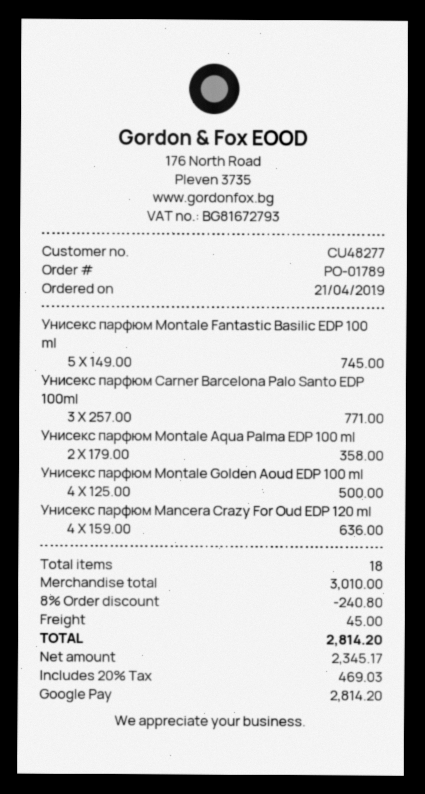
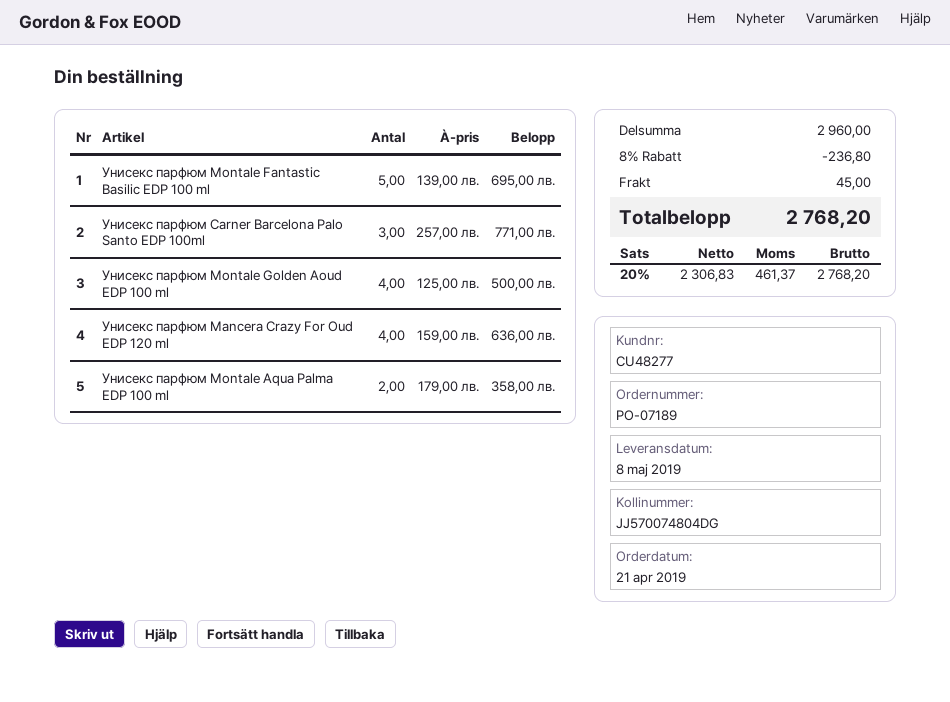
order number: PO-01789 -> PO-07189
Унисекс парфюм Montale Fantastic Basilic EDP 100 ml: 5 x 149.00 = 745.00 -> 5 x 139.00 = 695.00
subtotal: 3010.00 -> 2960.00
discount: 8% = 240.80 -> 8% = 236.80
net: 2345.17 -> 2306.83
tax: 20% = 469.03 -> 20% = 461.37
total: 2814.20 -> 2768.20

